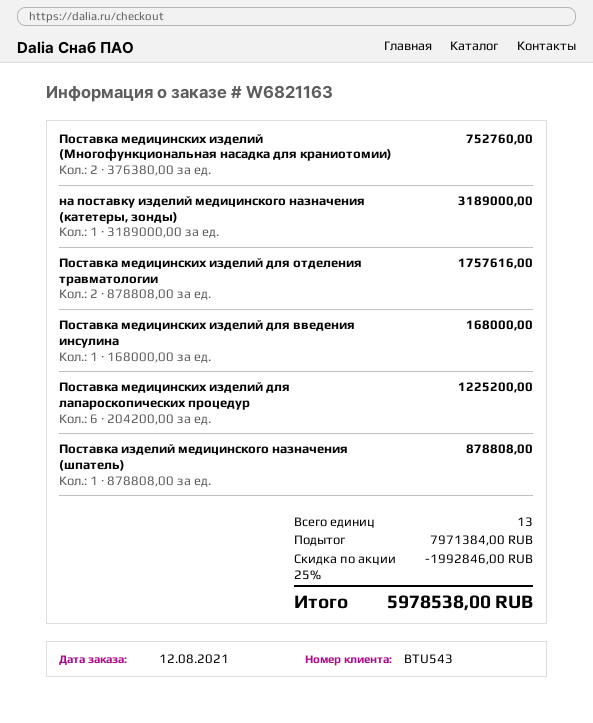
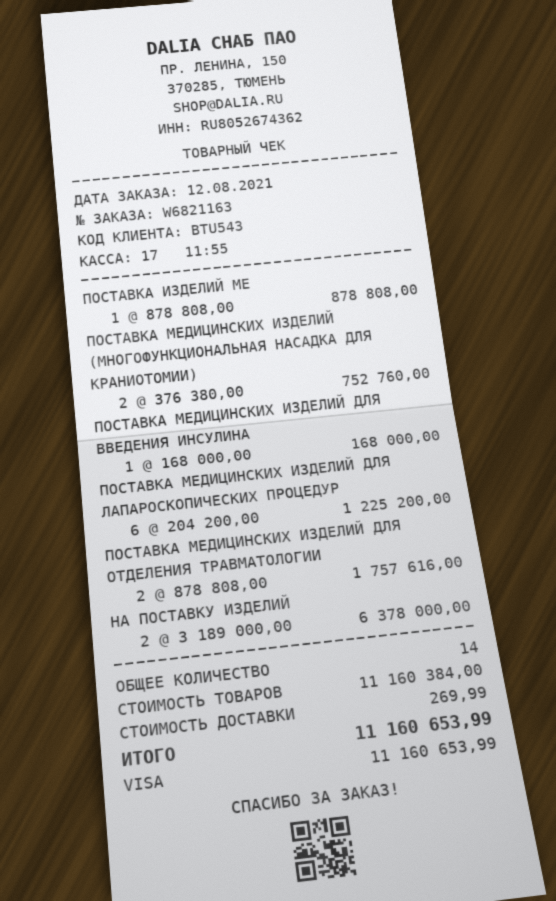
на поставку изделий медицинского назначения (катетеры, зонды): 1 x 3189000.00 = 3189000.00 -> 2 x 3189000.00 = 6378000.00
total quantity: 13 -> 14
subtotal: 7971384.00 -> 11160384.00
discount: 25% = 1992846.00 -> none
shipping: none -> 269.99
total: 5978538.00 -> 11160653.99

